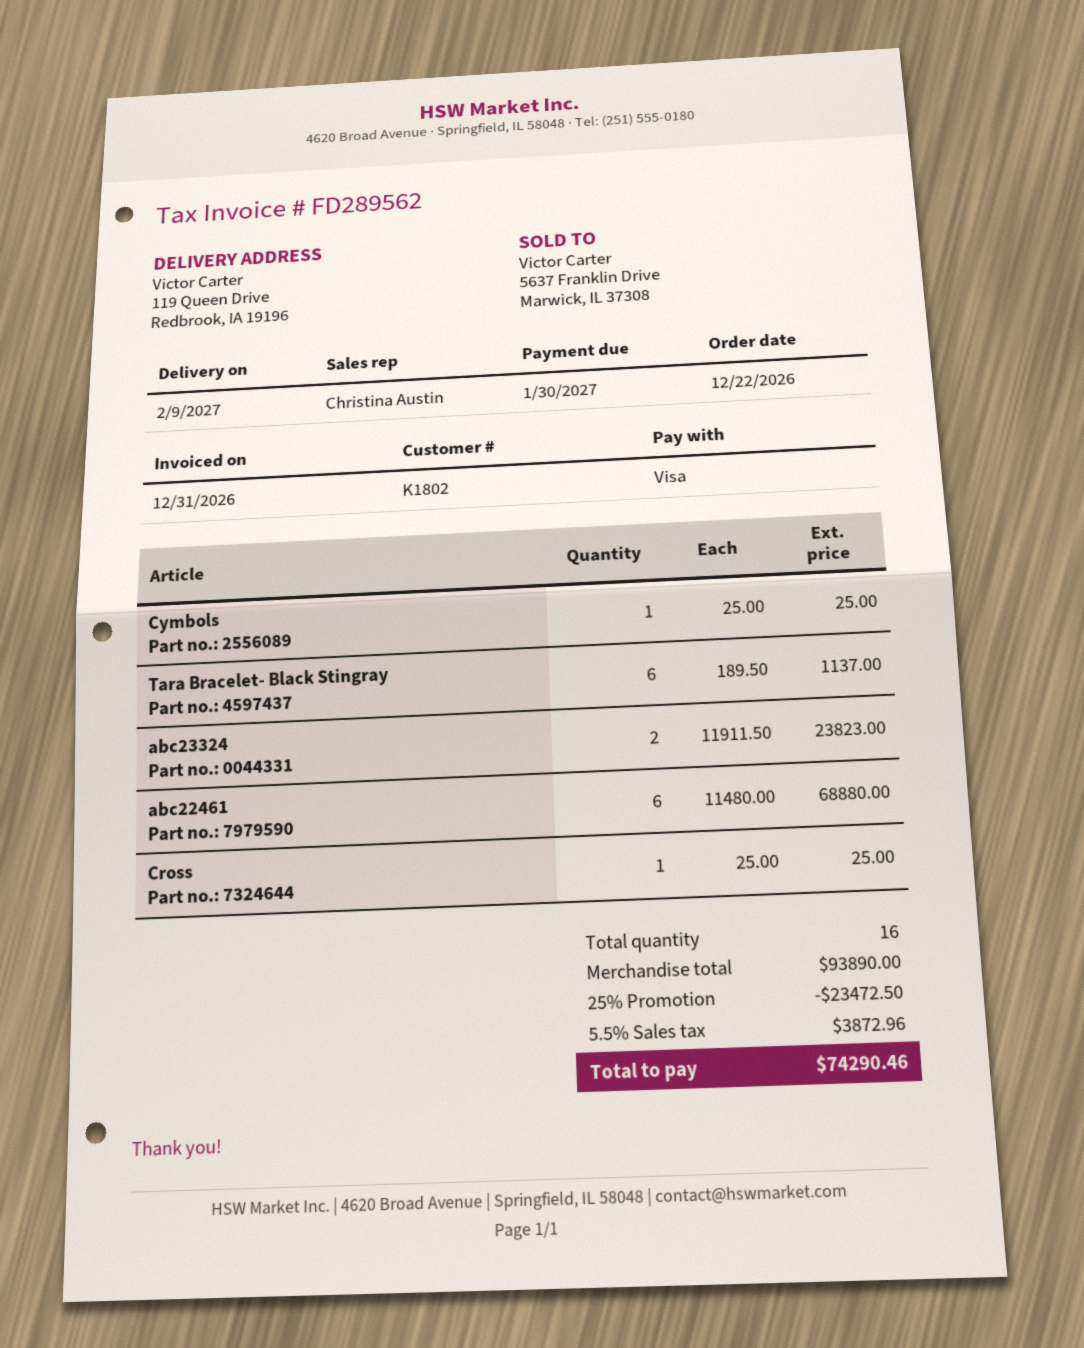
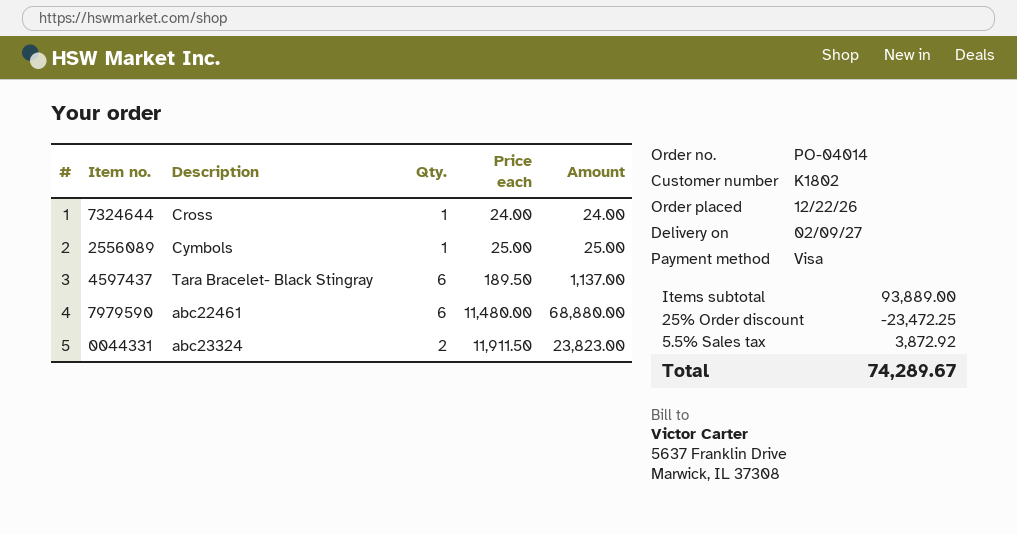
Cross: 1 x 25.00 = 25.00 -> 1 x 24.00 = 24.00
subtotal: 93890.00 -> 93889.00
discount: 25% = 23472.50 -> 25% = 23472.25
tax: 5.5% = 3872.96 -> 5.5% = 3872.92
total: 74290.46 -> 74289.67

